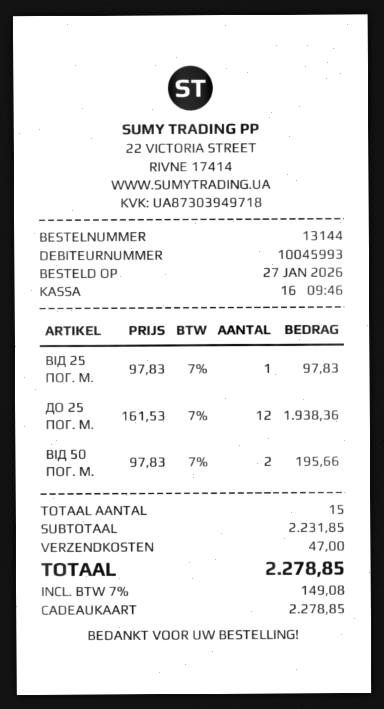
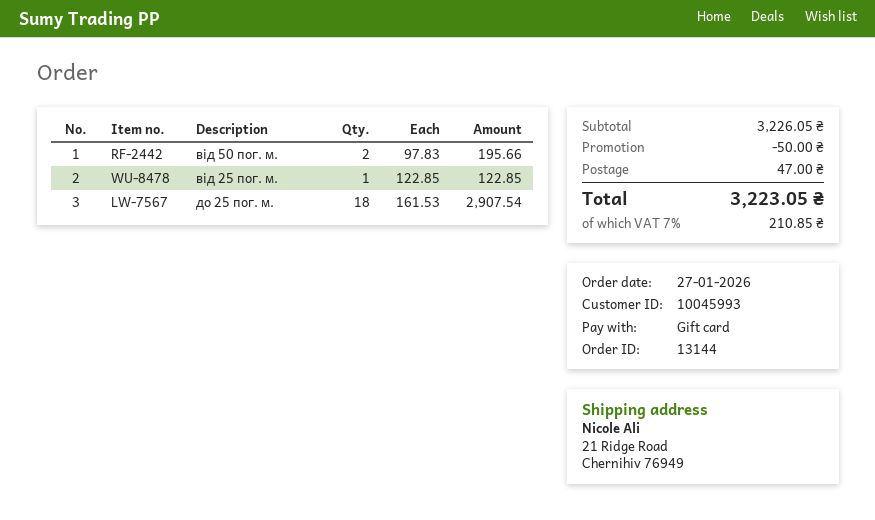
ВІД 25 ПОГ. М.: 1 x 97.83 = 97.83 -> 1 x 122.85 = 122.85
ДО 25 ПОГ. М.: 12 x 161.53 = 1938.36 -> 18 x 161.53 = 2907.54
subtotal: 2231.85 -> 3226.05
discount: none -> 50.00
tax: 7% = 149.08 -> 7% = 210.85
total: 2278.85 -> 3223.05

